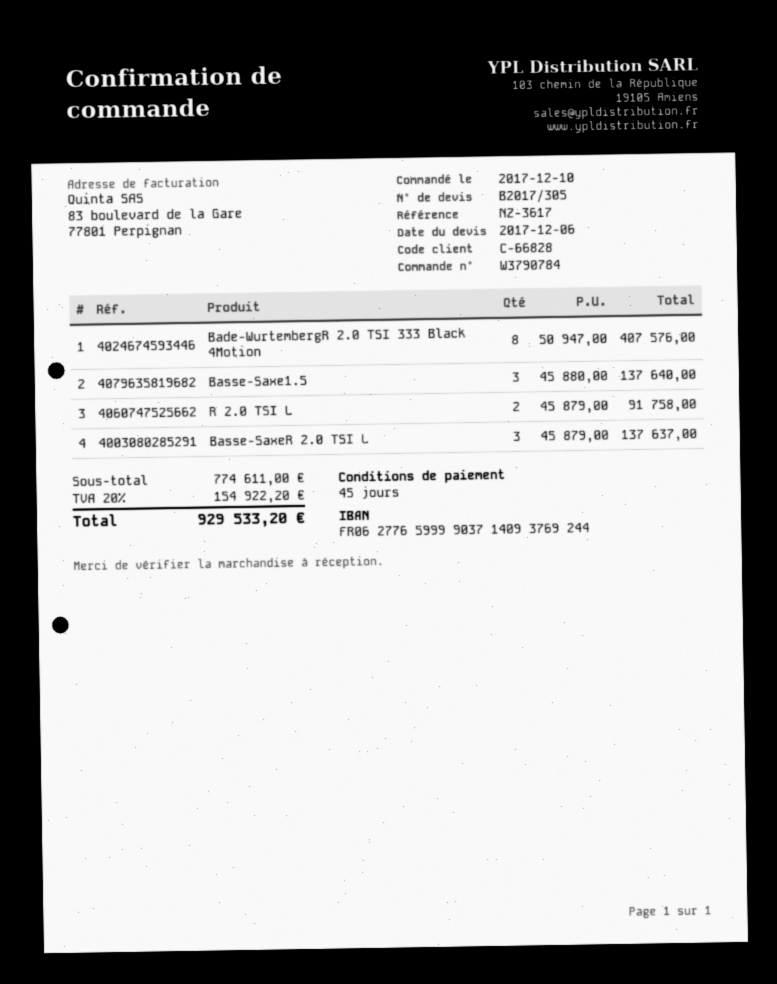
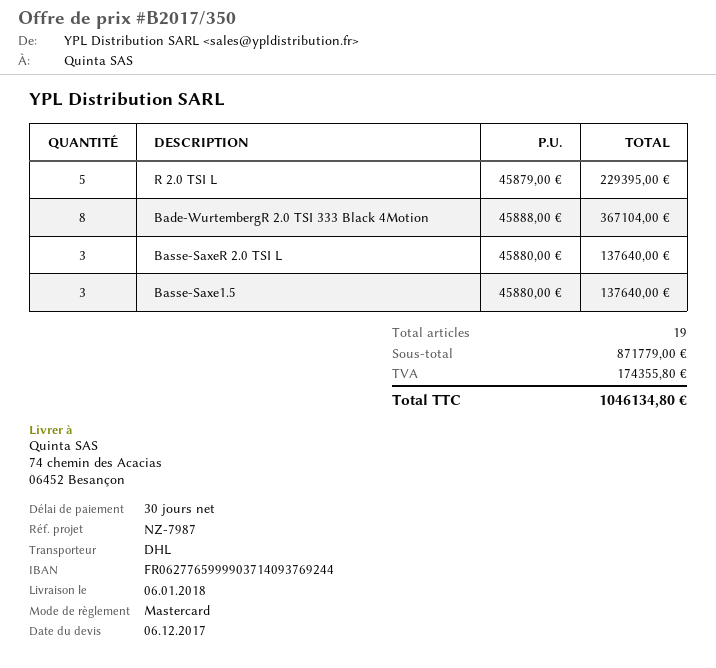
quote number: B2017/305 -> B2017/350
payment terms: 45 days -> 30 days
reference: NZ-3617 -> NZ-7987
Bade-WurtembergR 2.0 TSI 333 Black 4Motion: 8 x 50947.00 = 407576.00 -> 8 x 45888.00 = 367104.00
R 2.0 TSI L: 2 x 45879.00 = 91758.00 -> 5 x 45879.00 = 229395.00
Basse-SaxeR 2.0 TSI L: 3 x 45879.00 = 137637.00 -> 3 x 45880.00 = 137640.00
subtotal: 774611.00 -> 871779.00
tax: 154922.20 -> 174355.80
total: 929533.20 -> 1046134.80

